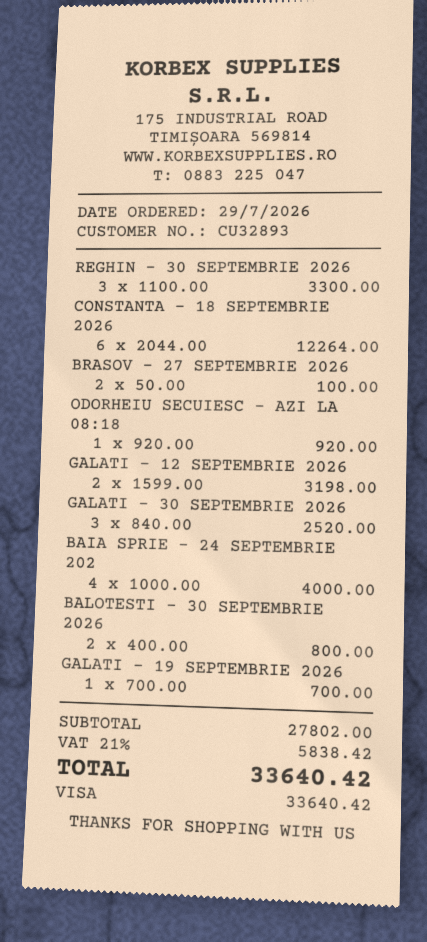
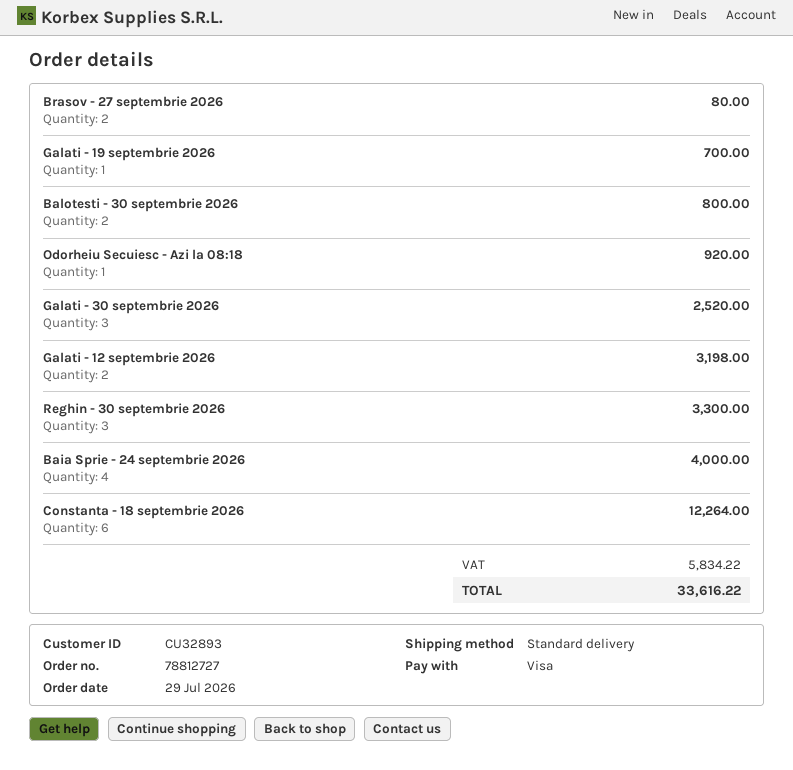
BRASOV - 27 SEPTEMBRIE 2026: 2 for 100.00 -> 2 for 80.00
tax: 5838.42 -> 5834.22
total: 33640.42 -> 33616.22

